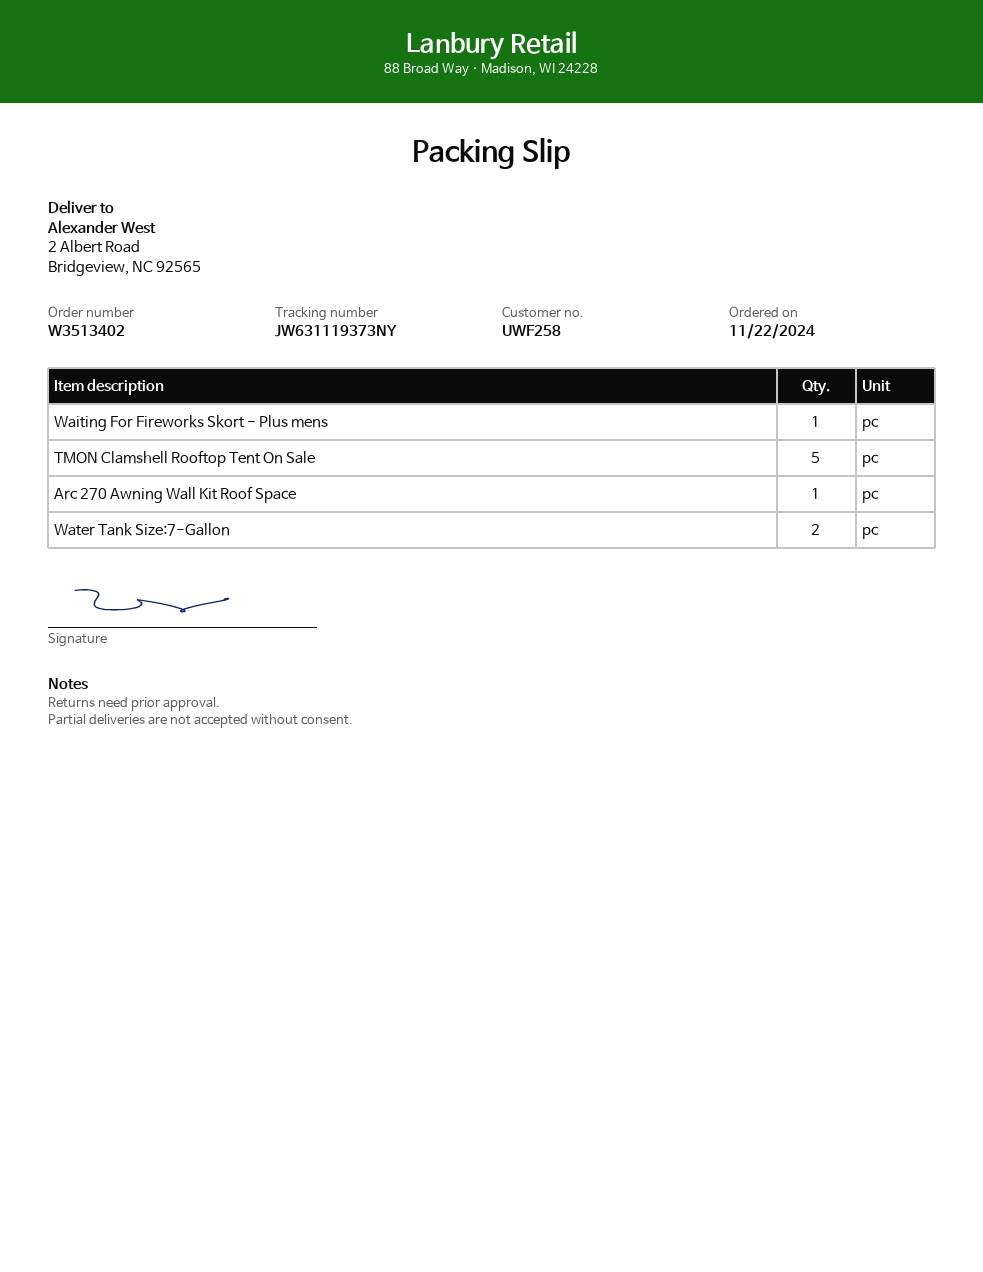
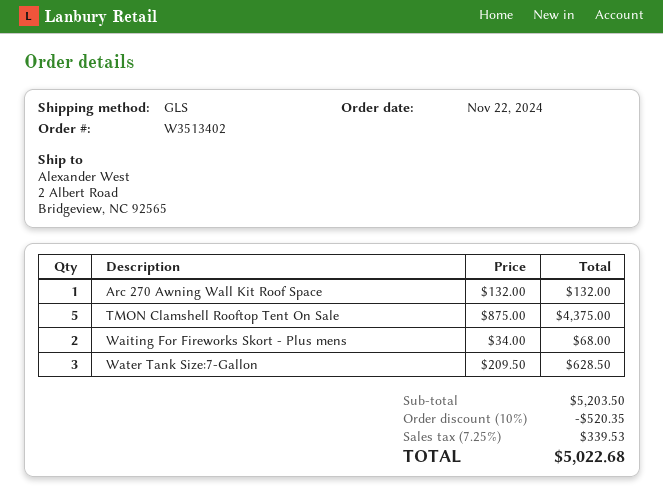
Waiting For Fireworks Skort - Plus mens: 1 -> 2
Water Tank Size:7-Gallon: 2 -> 3

